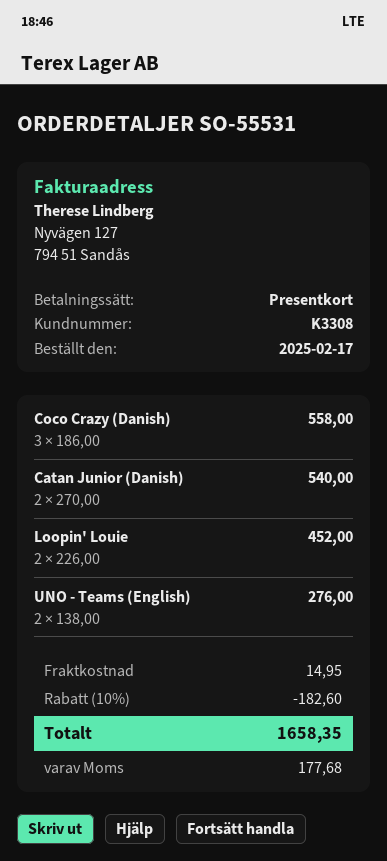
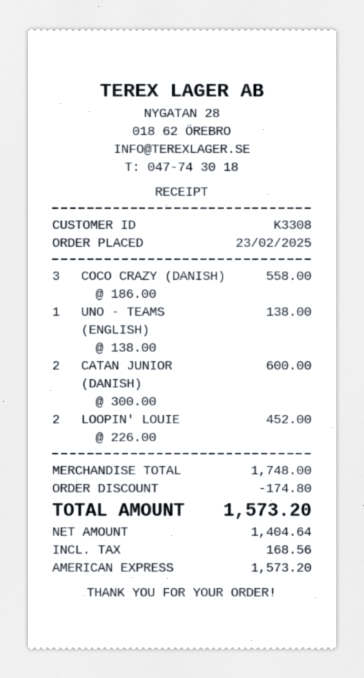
order date: 2025-02-17 -> 2025-02-23
payment method: gift card -> American Express
Catan Junior (Danish): 2 x 270.00 = 540.00 -> 2 x 300.00 = 600.00
UNO - Teams (English): 2 x 138.00 = 276.00 -> 1 x 138.00 = 138.00
discount: 182.60 -> 174.80
shipping: 14.95 -> none
tax: 177.68 -> 168.56
total: 1658.35 -> 1573.20

